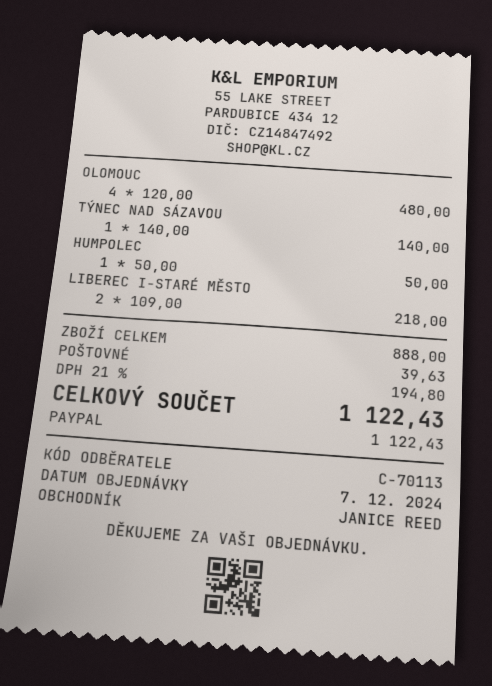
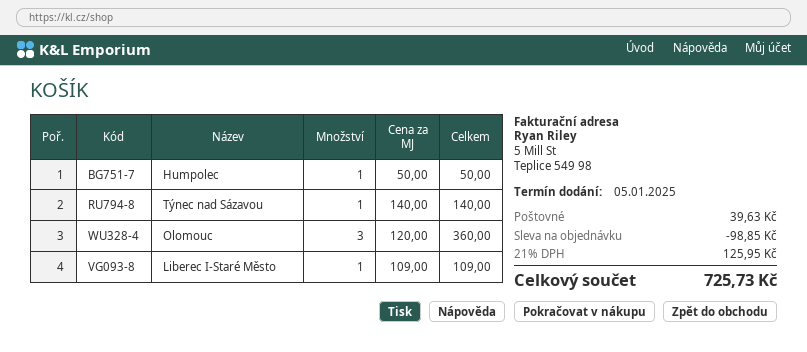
OLOMOUC: 4 x 120.00 = 480.00 -> 3 x 120.00 = 360.00
LIBEREC I-STARÉ MĚSTO: 2 x 109.00 = 218.00 -> 1 x 109.00 = 109.00
discount: none -> 98.85
tax: 21% = 194.80 -> 21% = 125.95
total: 1122.43 -> 725.73

